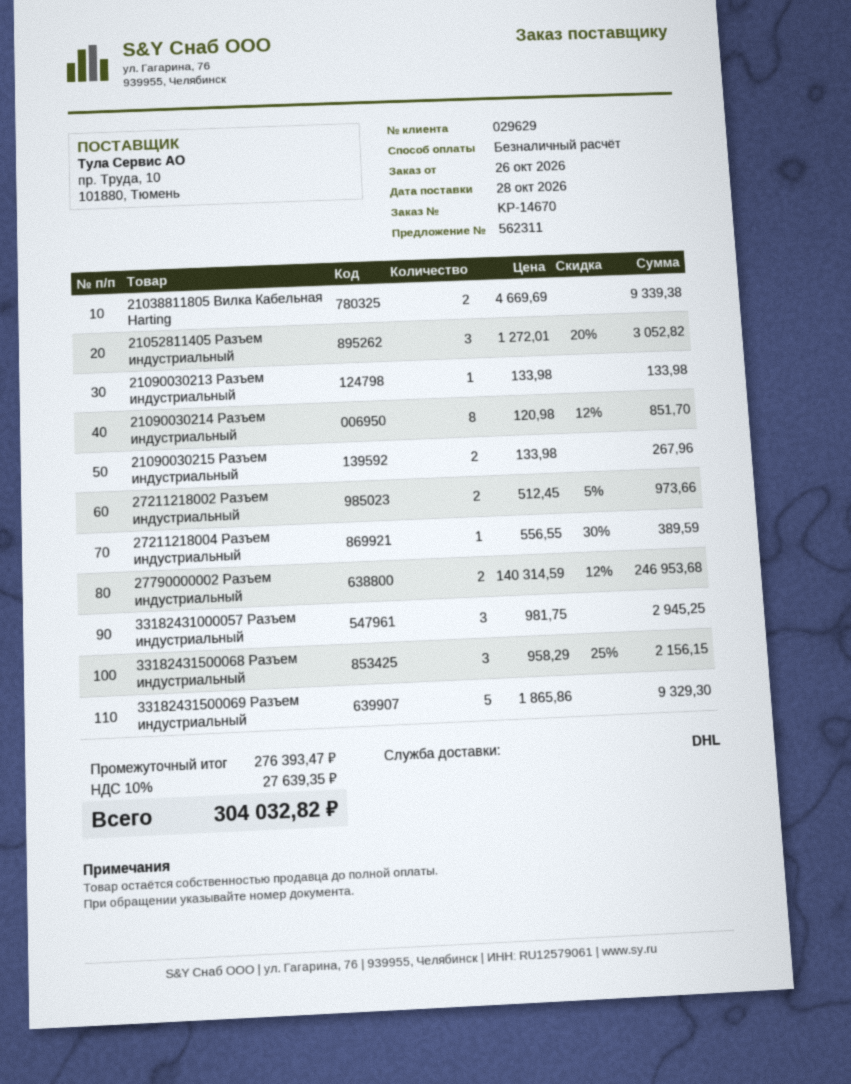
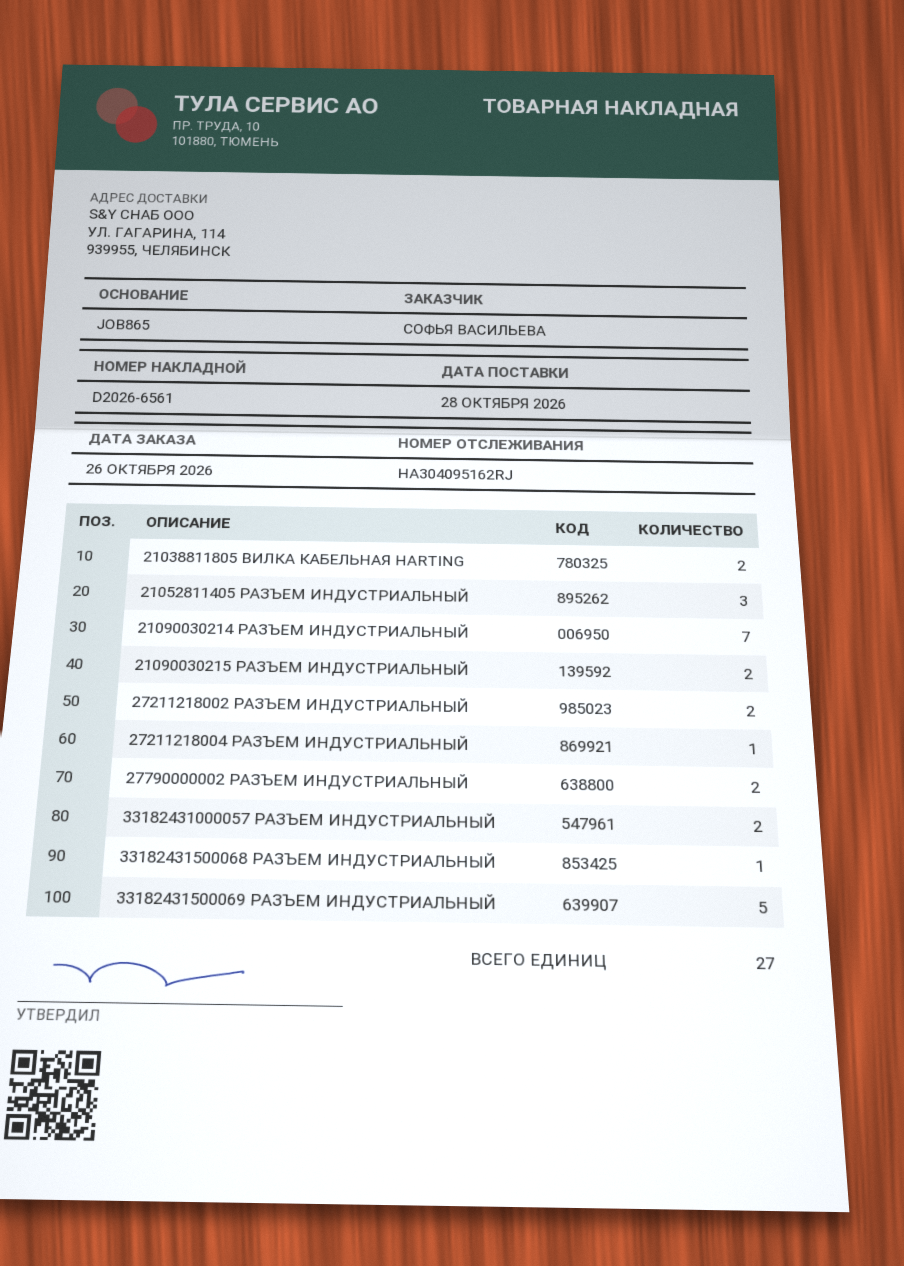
21090030213 Разъем индустриальный: 1 -> none
21090030214 Разъем индустриальный: 8 -> 7
33182431000057 Разъем индустриальный: 3 -> 2
33182431500068 Разъем индустриальный: 3 -> 1

